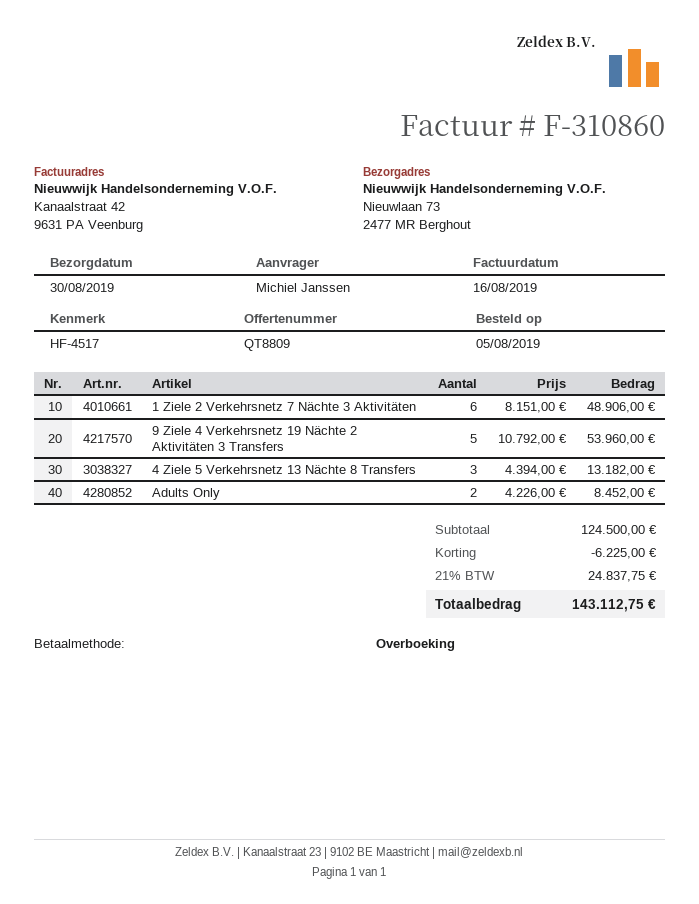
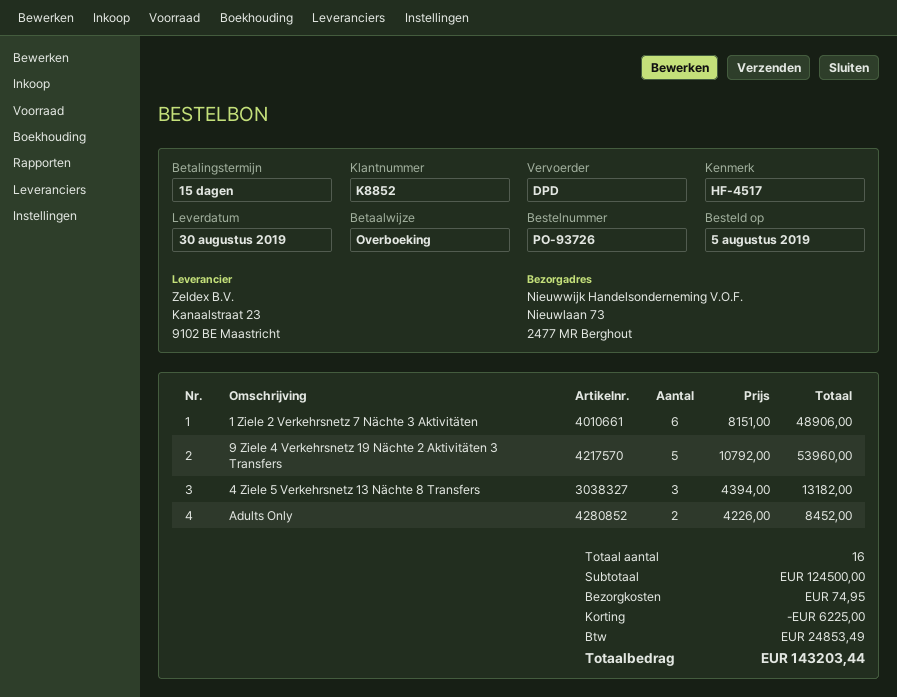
shipping: none -> 74.95
tax: 24837.75 -> 24853.49
total: 143112.75 -> 143203.44

